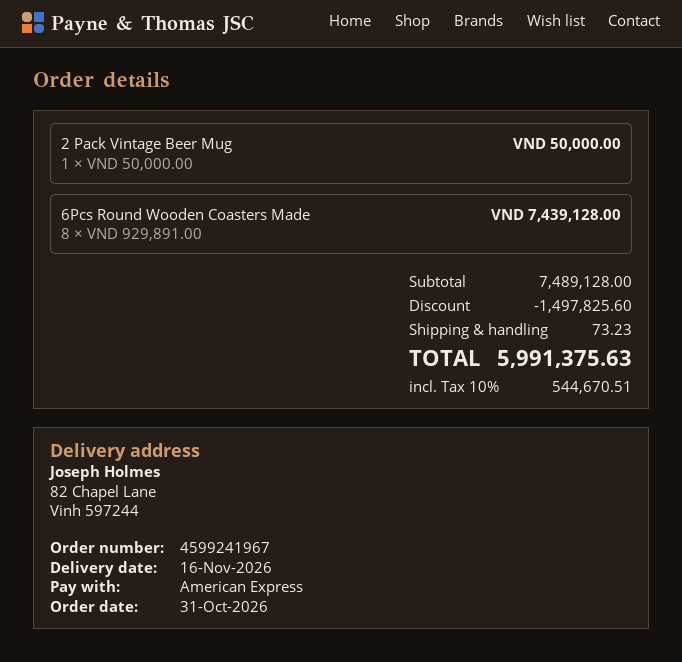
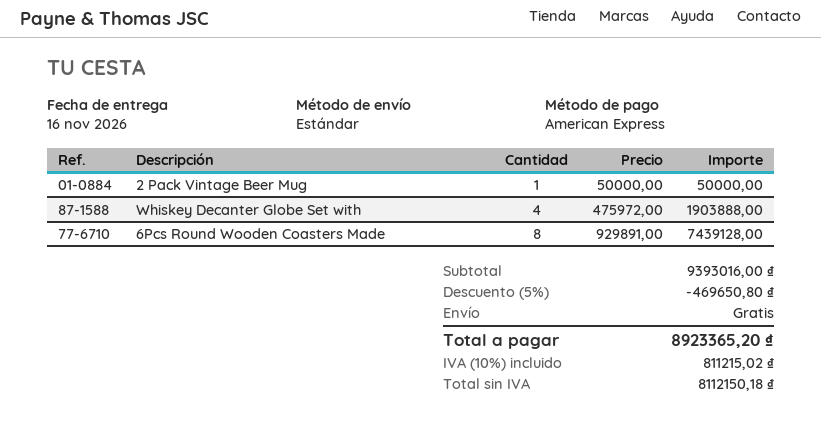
Whiskey Decanter Globe Set with: none -> 4 x 475972.00 = 1903888.00
subtotal: 7489128.00 -> 9393016.00
discount: 1497825.60 -> 469650.80
shipping: 73.23 -> 0.00
tax: 10% = 544670.51 -> 10% = 811215.02
total: 5991375.63 -> 8923365.20

